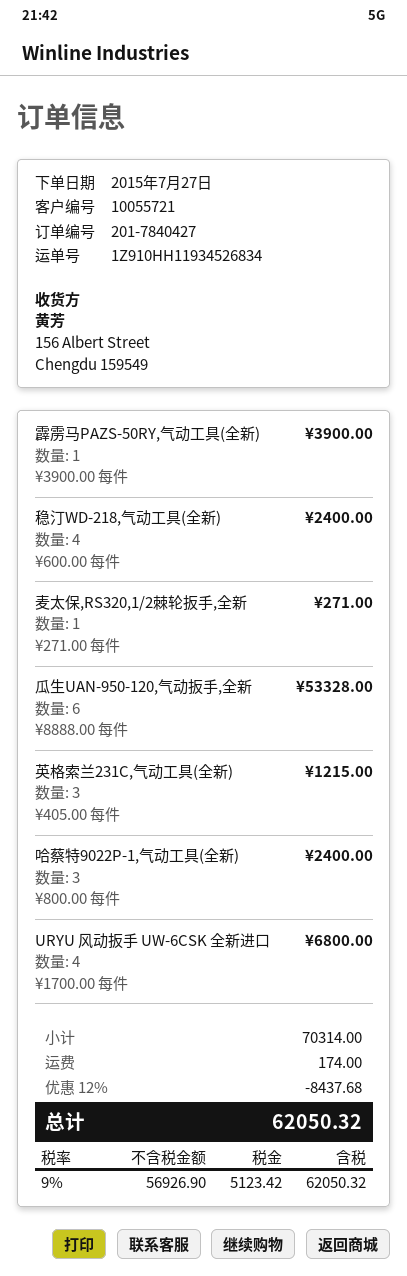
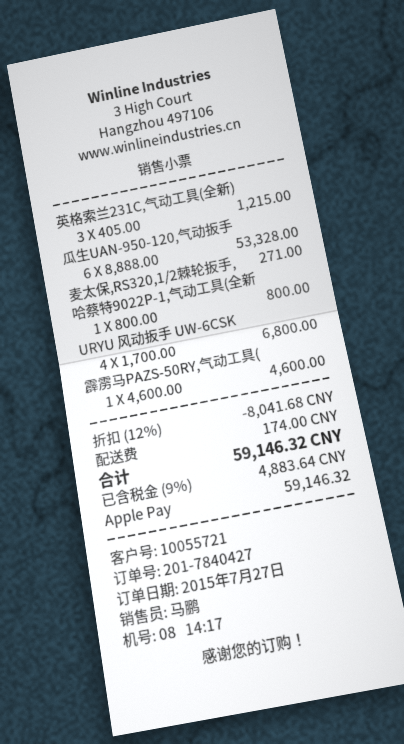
霹雳马PAZS-50RY,气动工具(全新): 1 x 3900.00 = 3900.00 -> 1 x 4600.00 = 4600.00
稳汀WD-218,气动工具(全新): 4 x 600.00 = 2400.00 -> none
哈蔡特9022P-1,气动工具(全新): 3 x 800.00 = 2400.00 -> 1 x 800.00 = 800.00
discount: 12% = 8437.68 -> 12% = 8041.68
tax: 9% = 5123.42 -> 9% = 4883.64
total: 62050.32 -> 59146.32

